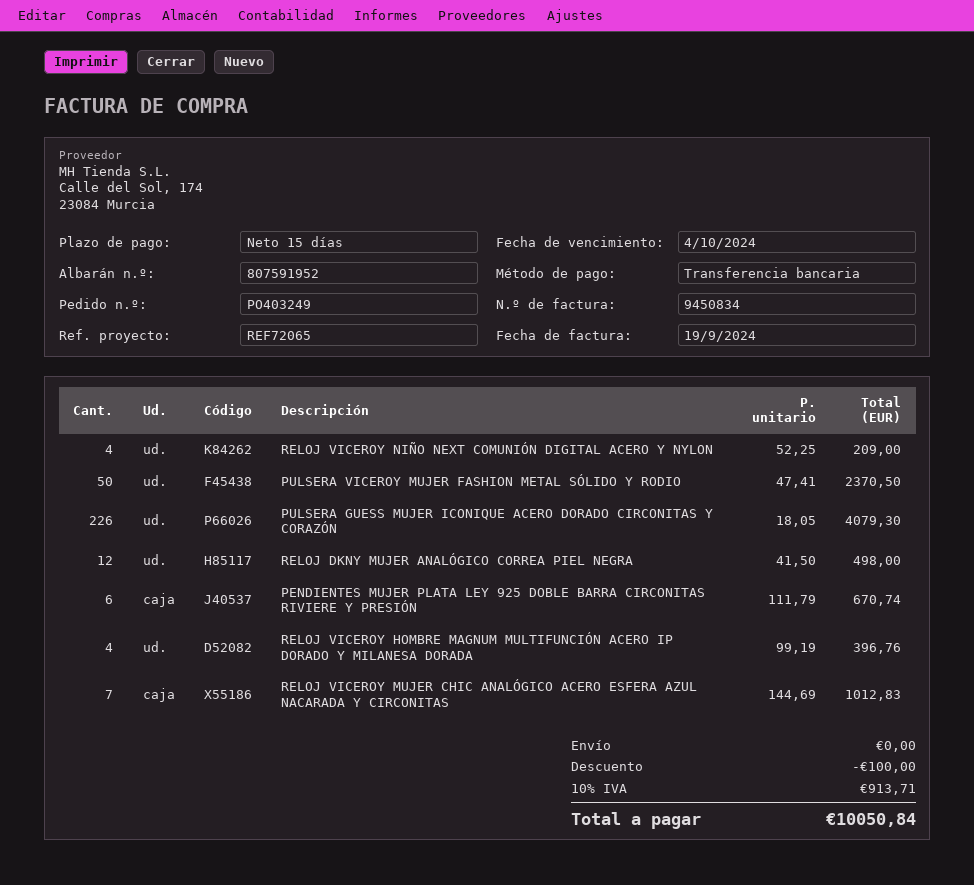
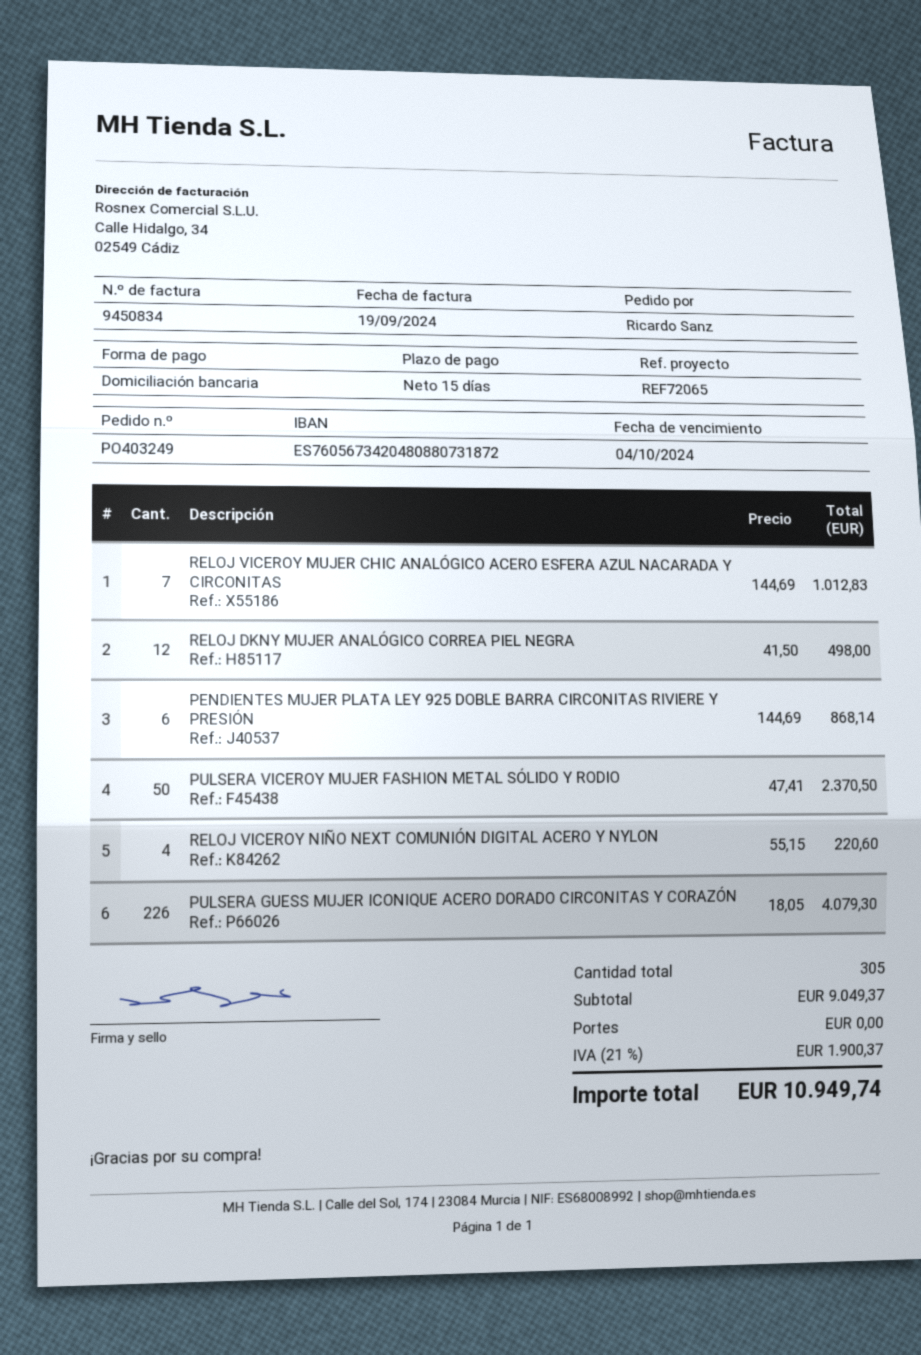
payment method: bank transfer -> direct debit
RELOJ VICEROY NIÑO NEXT COMUNIÓN DIGITAL ACERO Y NYLON: 4 x 52.25 = 209.00 -> 4 x 55.15 = 220.60
PENDIENTES MUJER PLATA LEY 925 DOBLE BARRA CIRCONITAS RIVIERE Y PRESIÓN: 6 x 111.79 = 670.74 -> 6 x 144.69 = 868.14
RELOJ VICEROY HOMBRE MAGNUM MULTIFUNCIÓN ACERO IP DORADO Y MILANESA DORADA: 4 x 99.19 = 396.76 -> none
discount: 100.00 -> none
tax: 10% = 913.71 -> 21% = 1900.37
total: 10050.84 -> 10949.74

